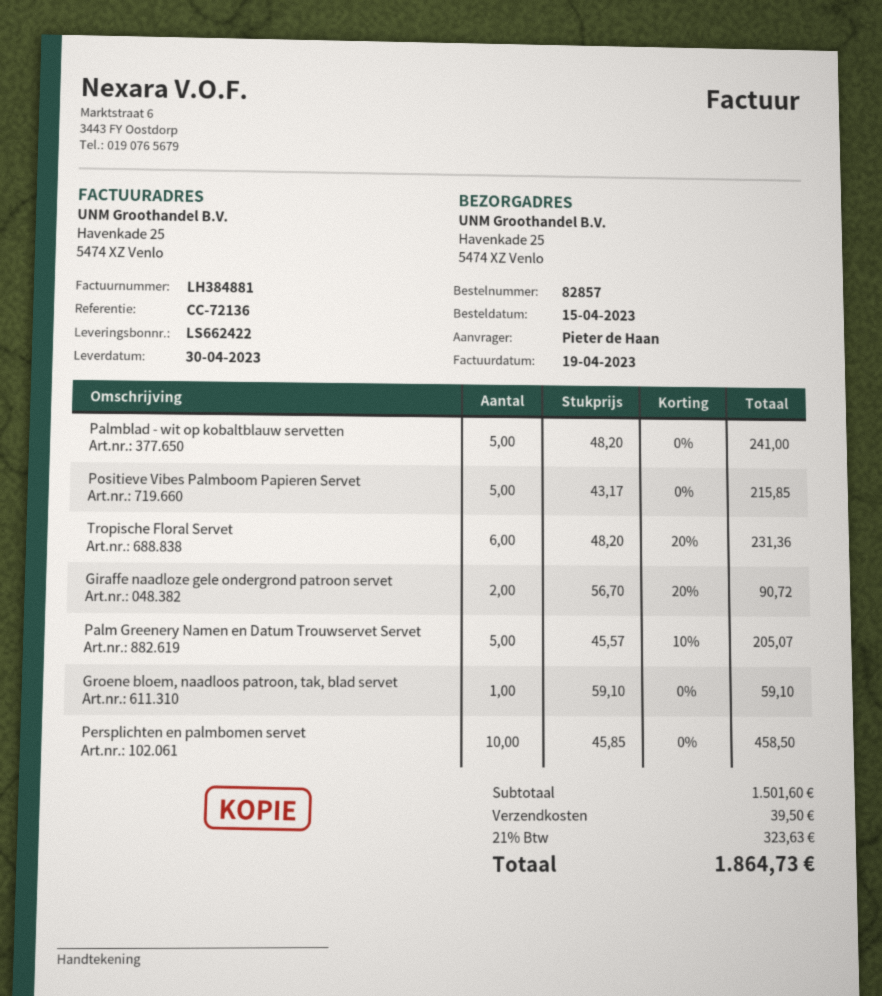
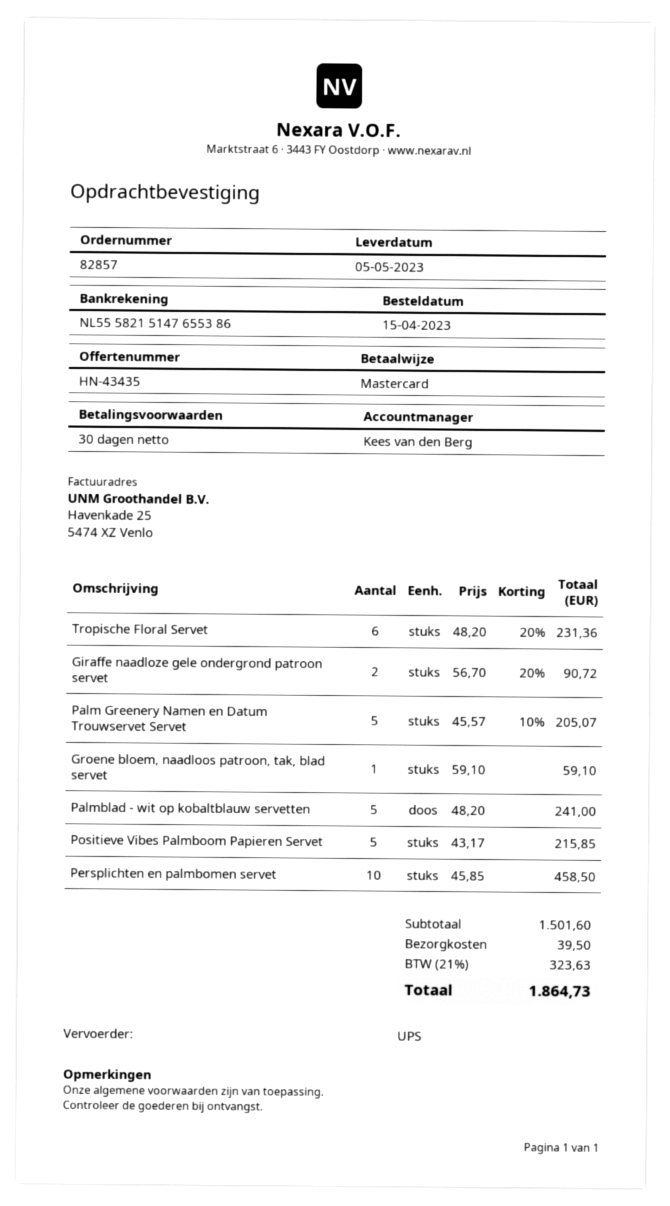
delivery date: 2023-04-30 -> 2023-05-05

